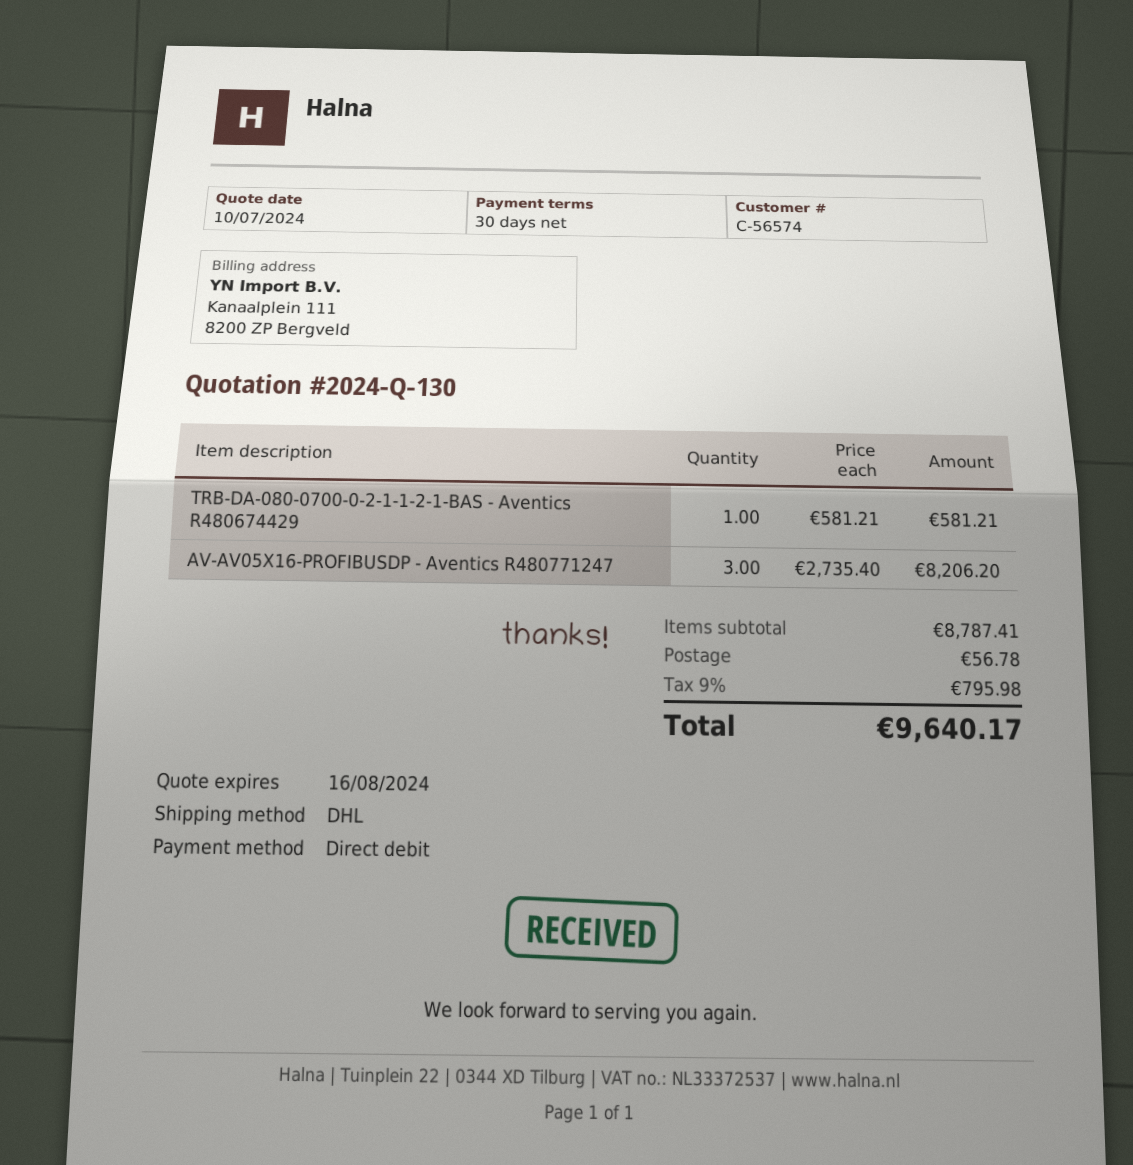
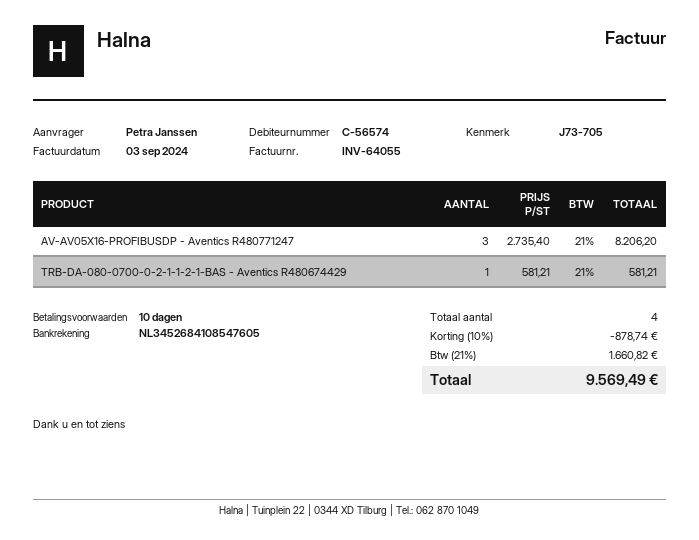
payment terms: 30 days -> 10 days
discount: none -> 10% = 878.74
shipping: 56.78 -> none
tax: 9% = 795.98 -> 21% = 1660.82
total: 9640.17 -> 9569.49

